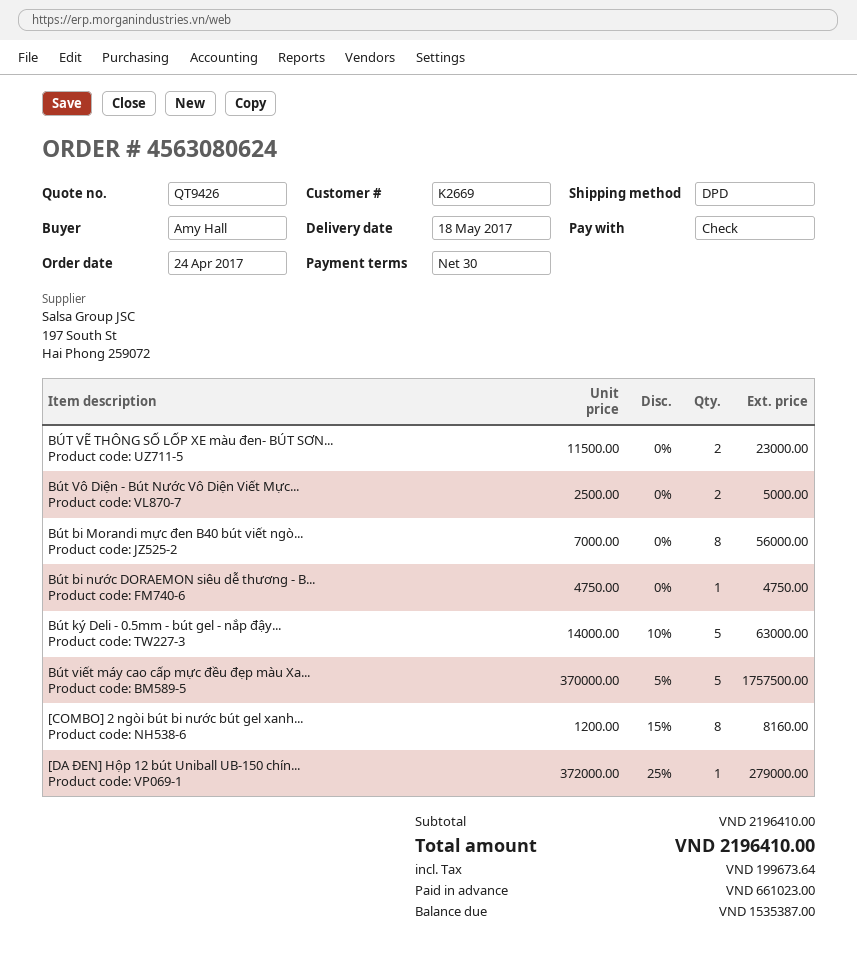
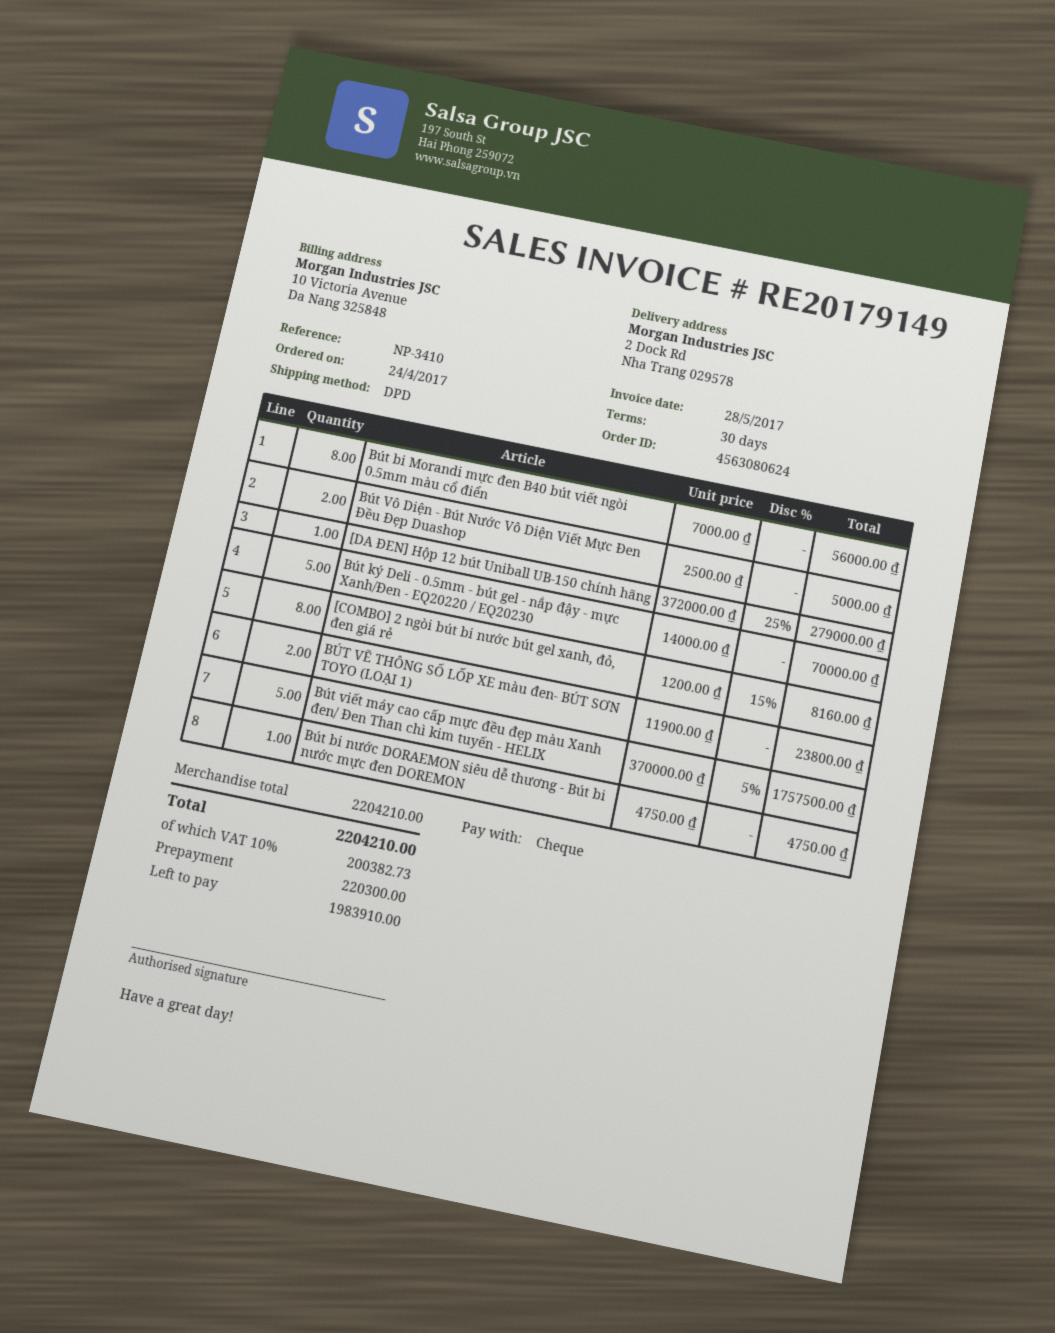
BÚT VẼ THÔNG SỐ LỐP XE màu đen- BÚT SƠN...: 2 x 11500.00 = 23000.00 -> 2 x 11900.00 = 23800.00
Bút ký Deli - 0.5mm - bút gel - nắp đậy...: 5 x 14000.00 - 10% = 63000.00 -> 5 x 14000.00 = 70000.00
subtotal: 2196410.00 -> 2204210.00
tax: 199673.64 -> 200382.73
total: 2196410.00 -> 2204210.00
deposit: 661023.00 -> 220300.00
balance: 1535387.00 -> 1983910.00

